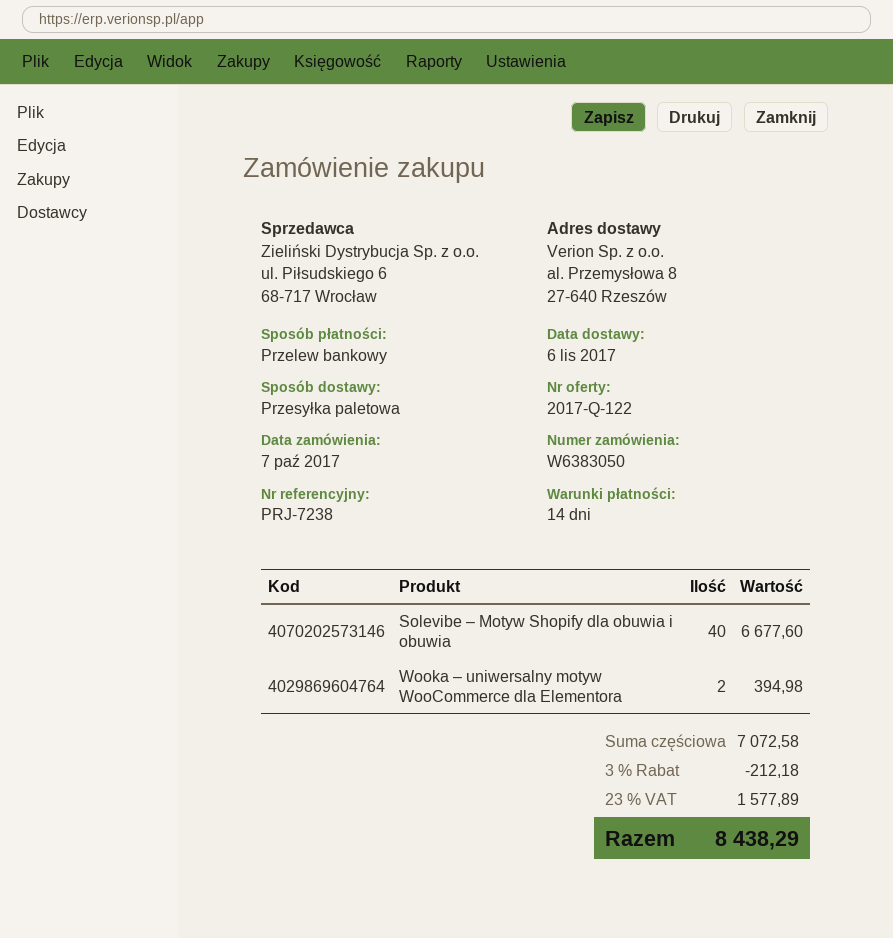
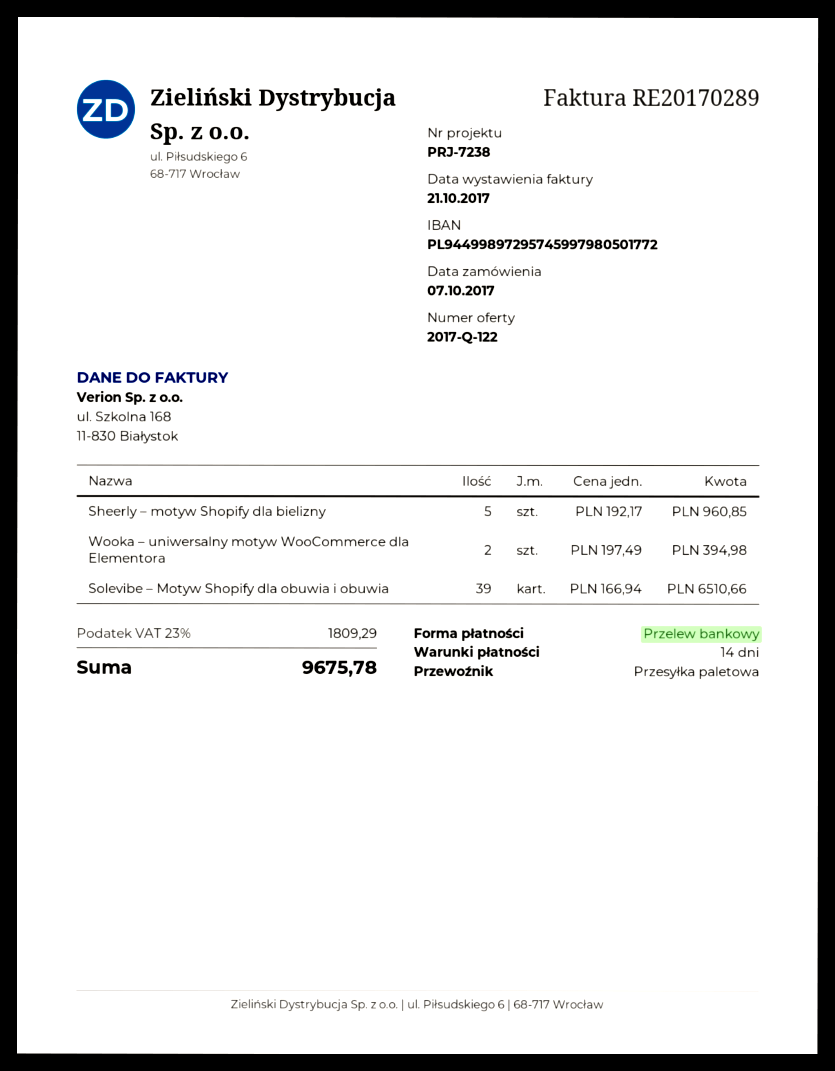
Solevibe – Motyw Shopify dla obuwia i obuwia: 40 for 6677.60 -> 39 for 6510.66
Sheerly – motyw Shopify dla bielizny: none -> 5 for 960.85
discount: 3% = 212.18 -> none
tax: 23% = 1577.89 -> 23% = 1809.29
total: 8438.29 -> 9675.78

